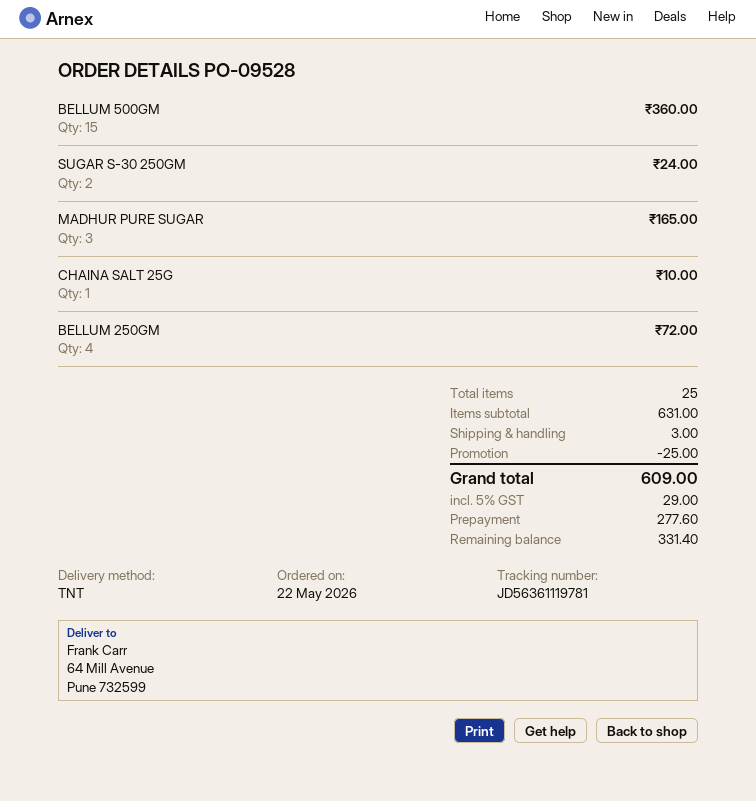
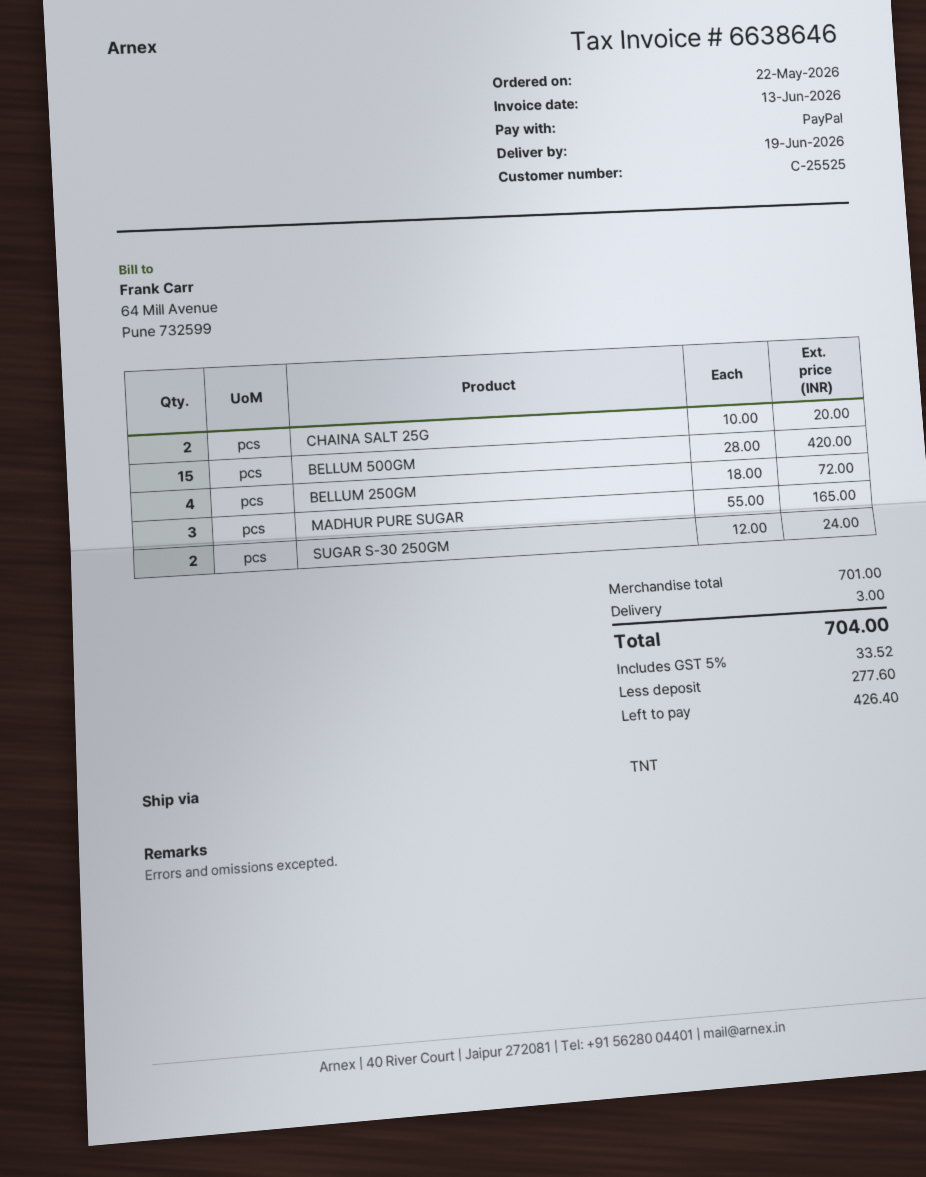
BELLUM 500GM: 15 for 360.00 -> 15 for 420.00
CHAINA SALT 25G: 1 for 10.00 -> 2 for 20.00
subtotal: 631.00 -> 701.00
discount: 25.00 -> none
tax: 5% = 29.00 -> 5% = 33.52
total: 609.00 -> 704.00
balance: 331.40 -> 426.40

